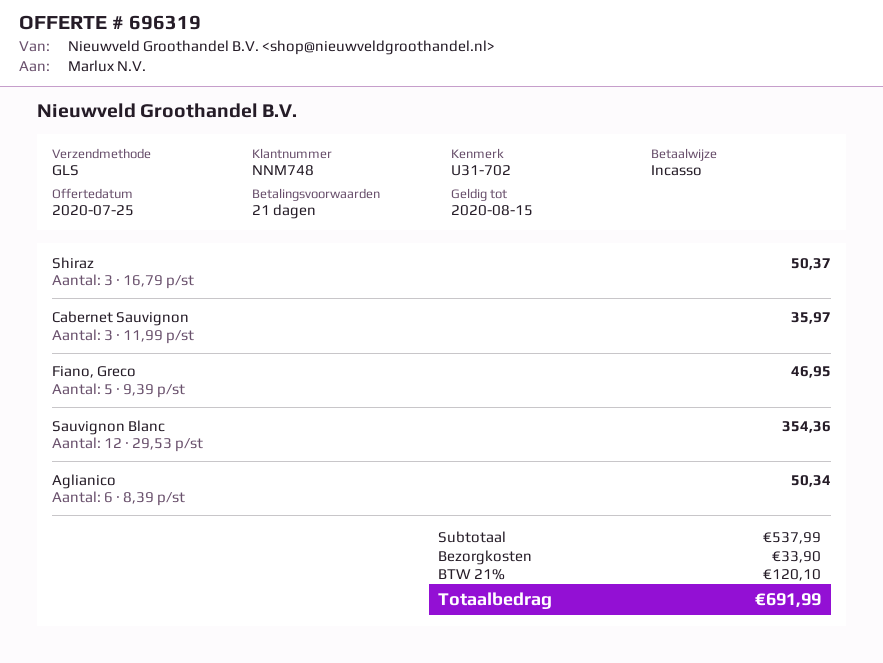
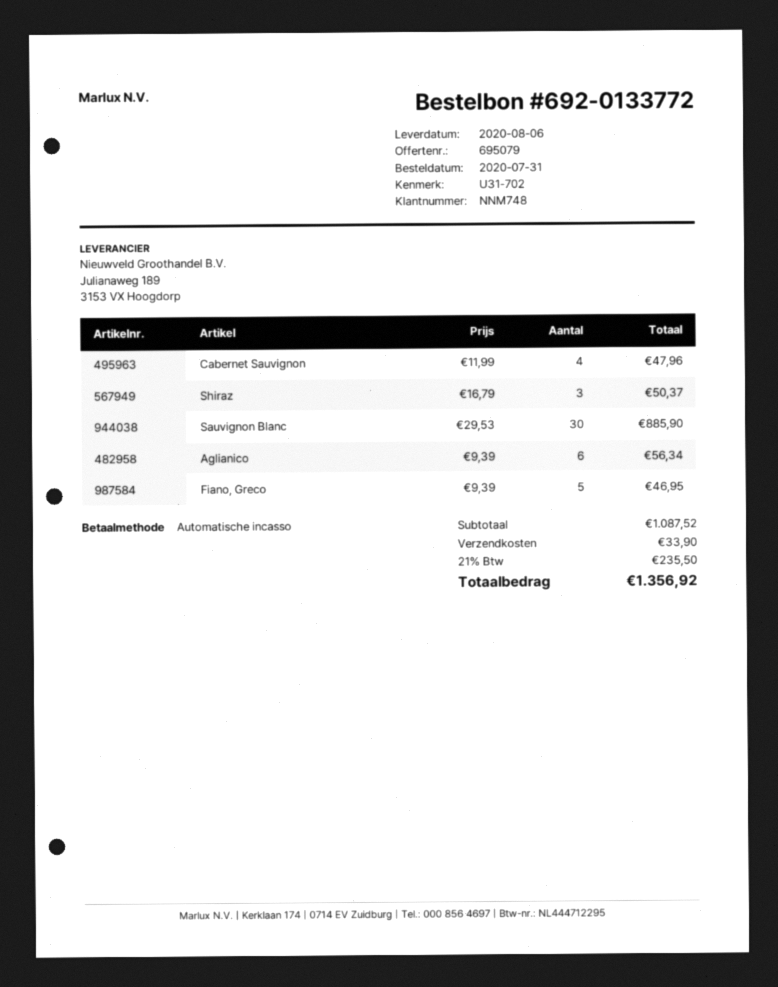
quote number: 696319 -> 695079
Cabernet Sauvignon: 3 x 11.99 = 35.97 -> 4 x 11.99 = 47.96
Sauvignon Blanc: 12 x 29.53 = 354.36 -> 30 x 29.53 = 885.90
Aglianico: 6 x 8.39 = 50.34 -> 6 x 9.39 = 56.34
subtotal: 537.99 -> 1087.52
tax: 21% = 120.10 -> 21% = 235.50
total: 691.99 -> 1356.92

